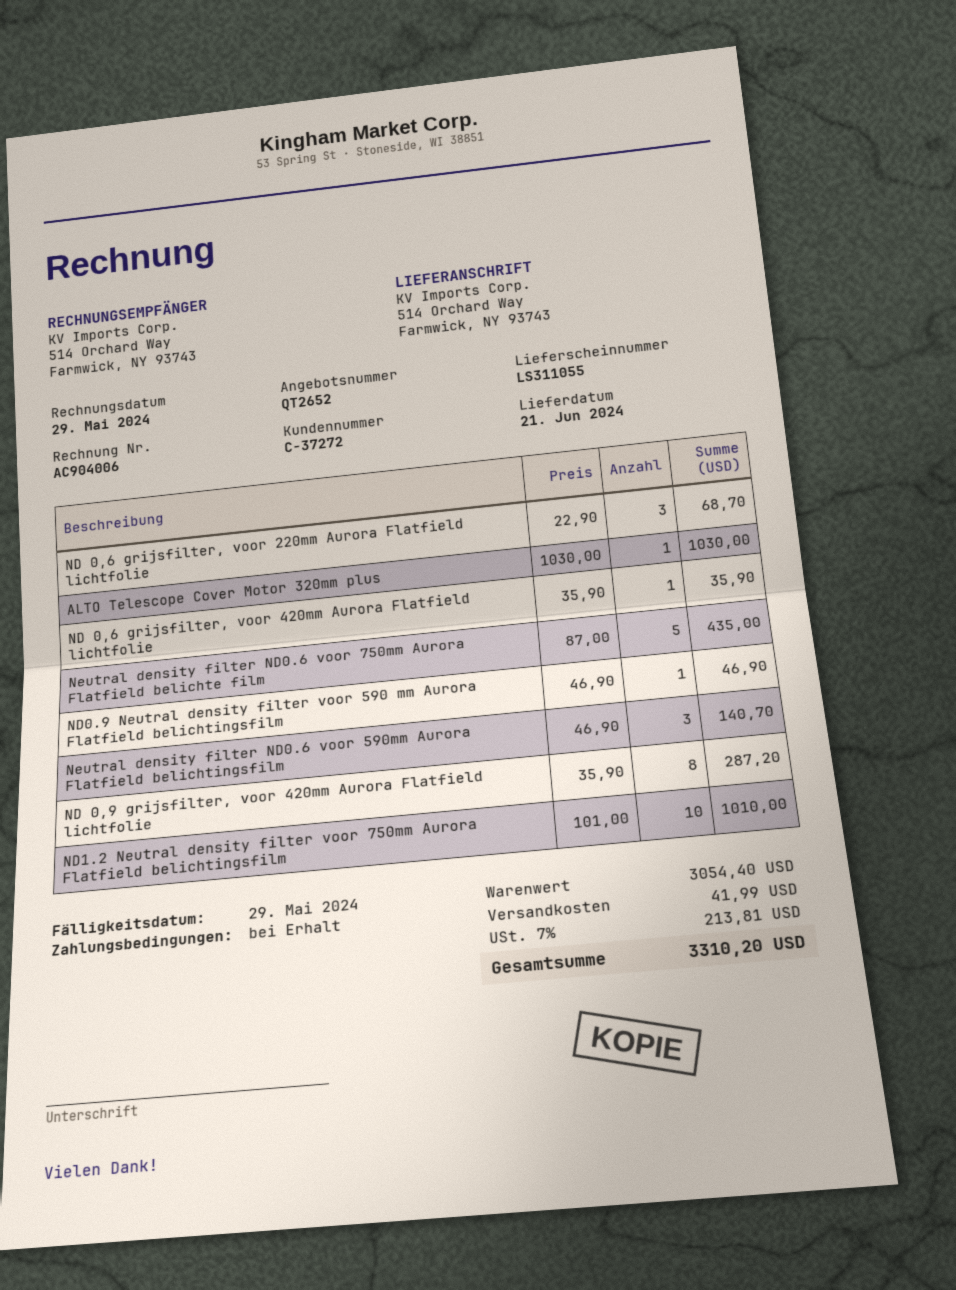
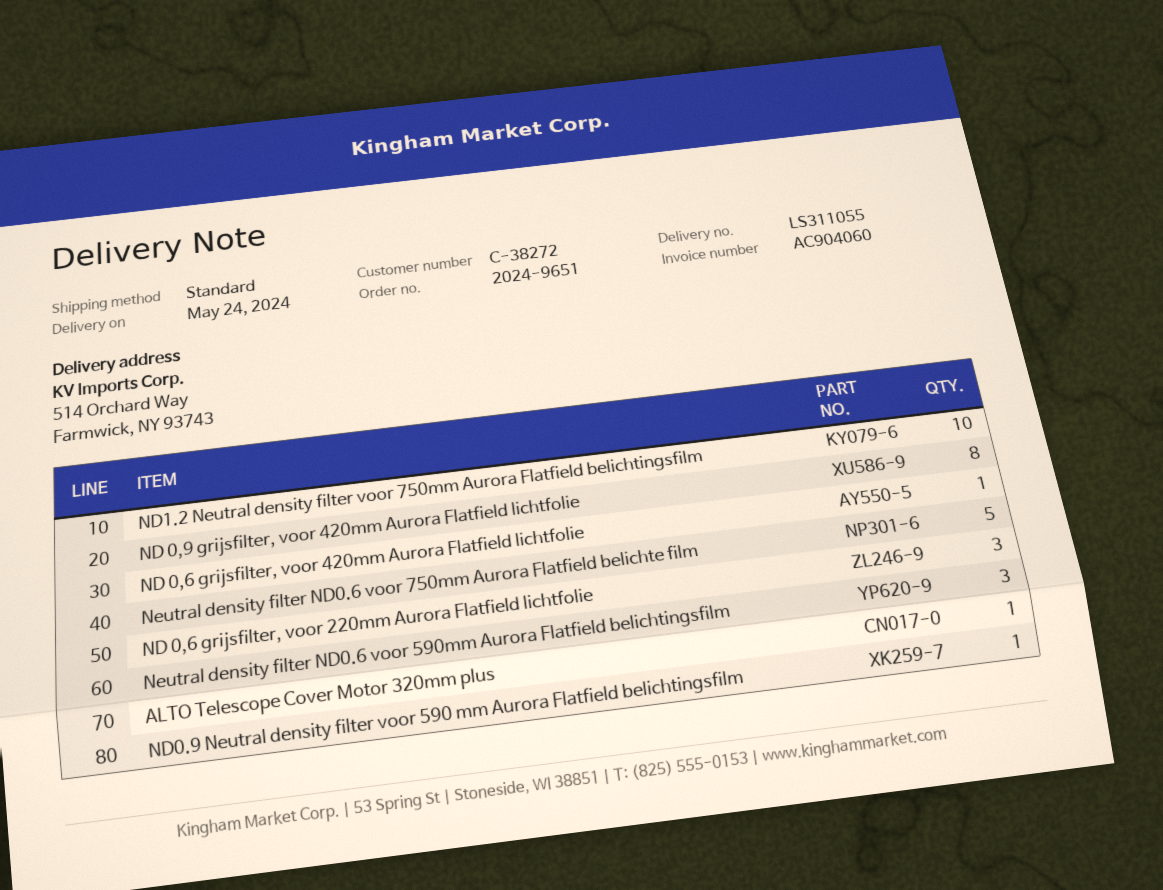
delivery date: 2024-06-21 -> 2024-05-24
invoice number: AC904006 -> AC904060
customer number: C-37272 -> C-38272

